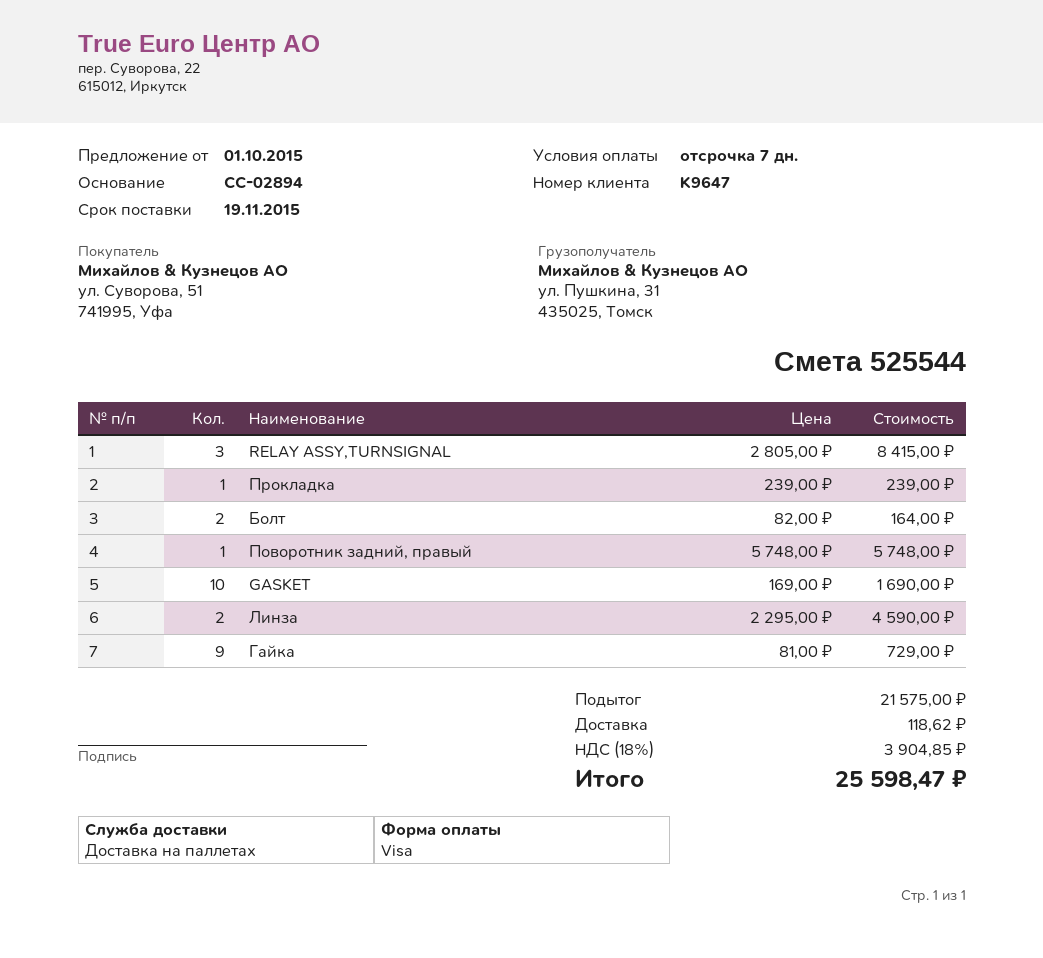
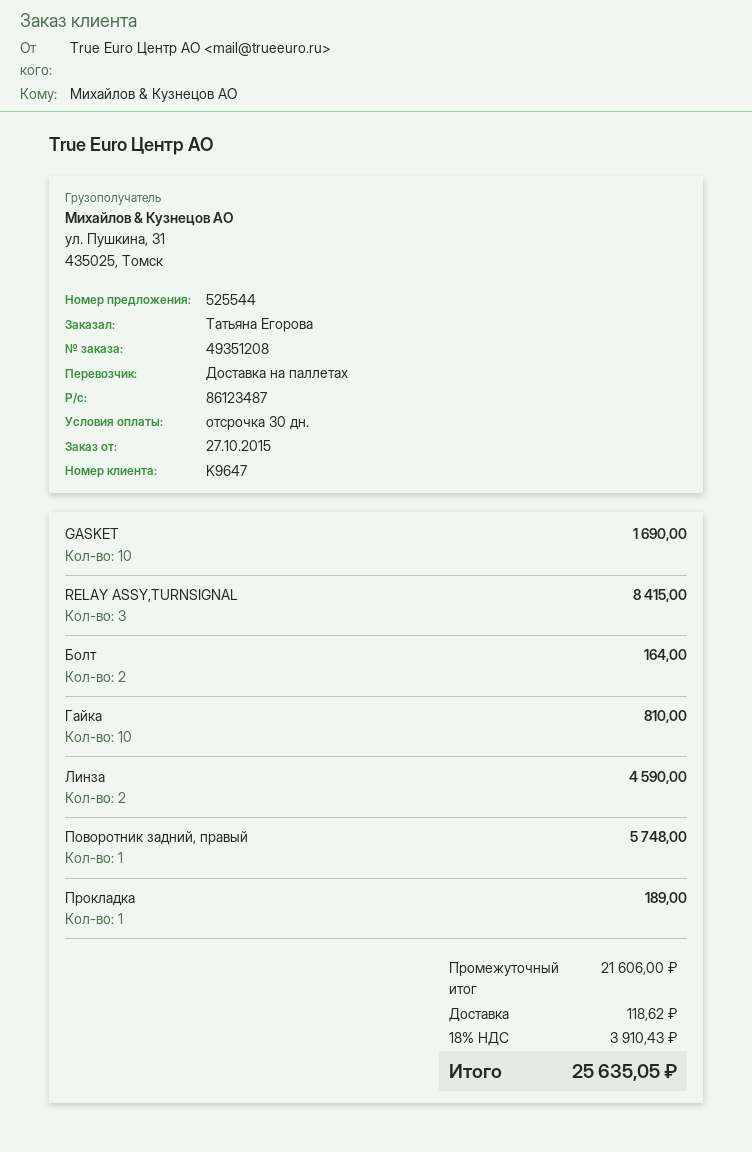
payment terms: 7 days -> 30 days
Прокладка: 1 for 239.00 -> 1 for 189.00
Гайка: 9 for 729.00 -> 10 for 810.00
subtotal: 21575.00 -> 21606.00
tax: 18% = 3904.85 -> 18% = 3910.43
total: 25598.47 -> 25635.05

